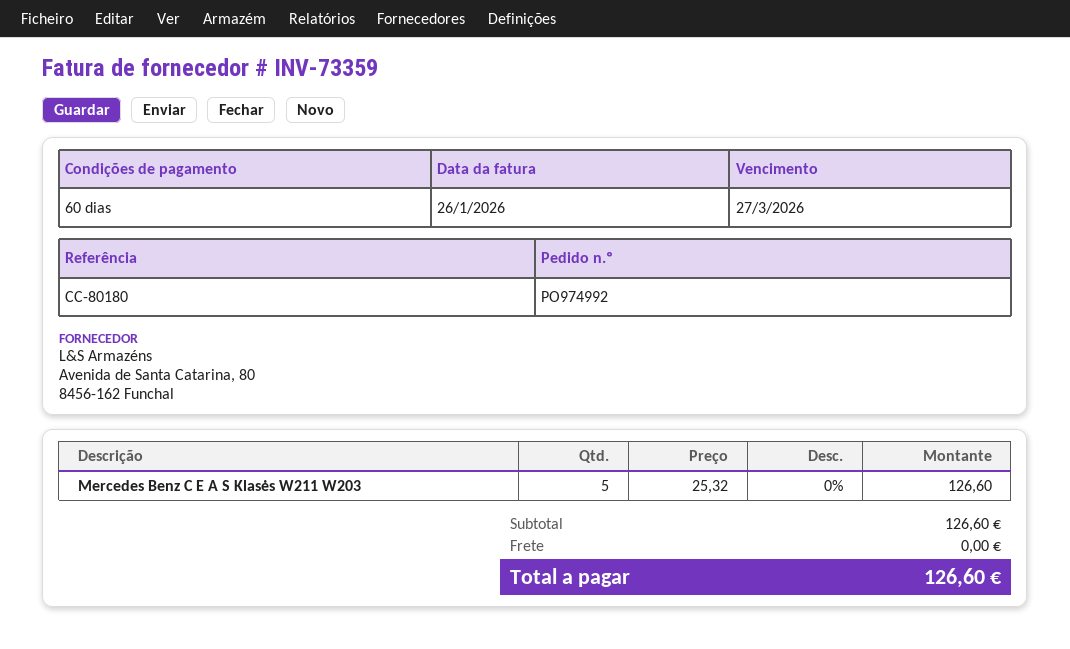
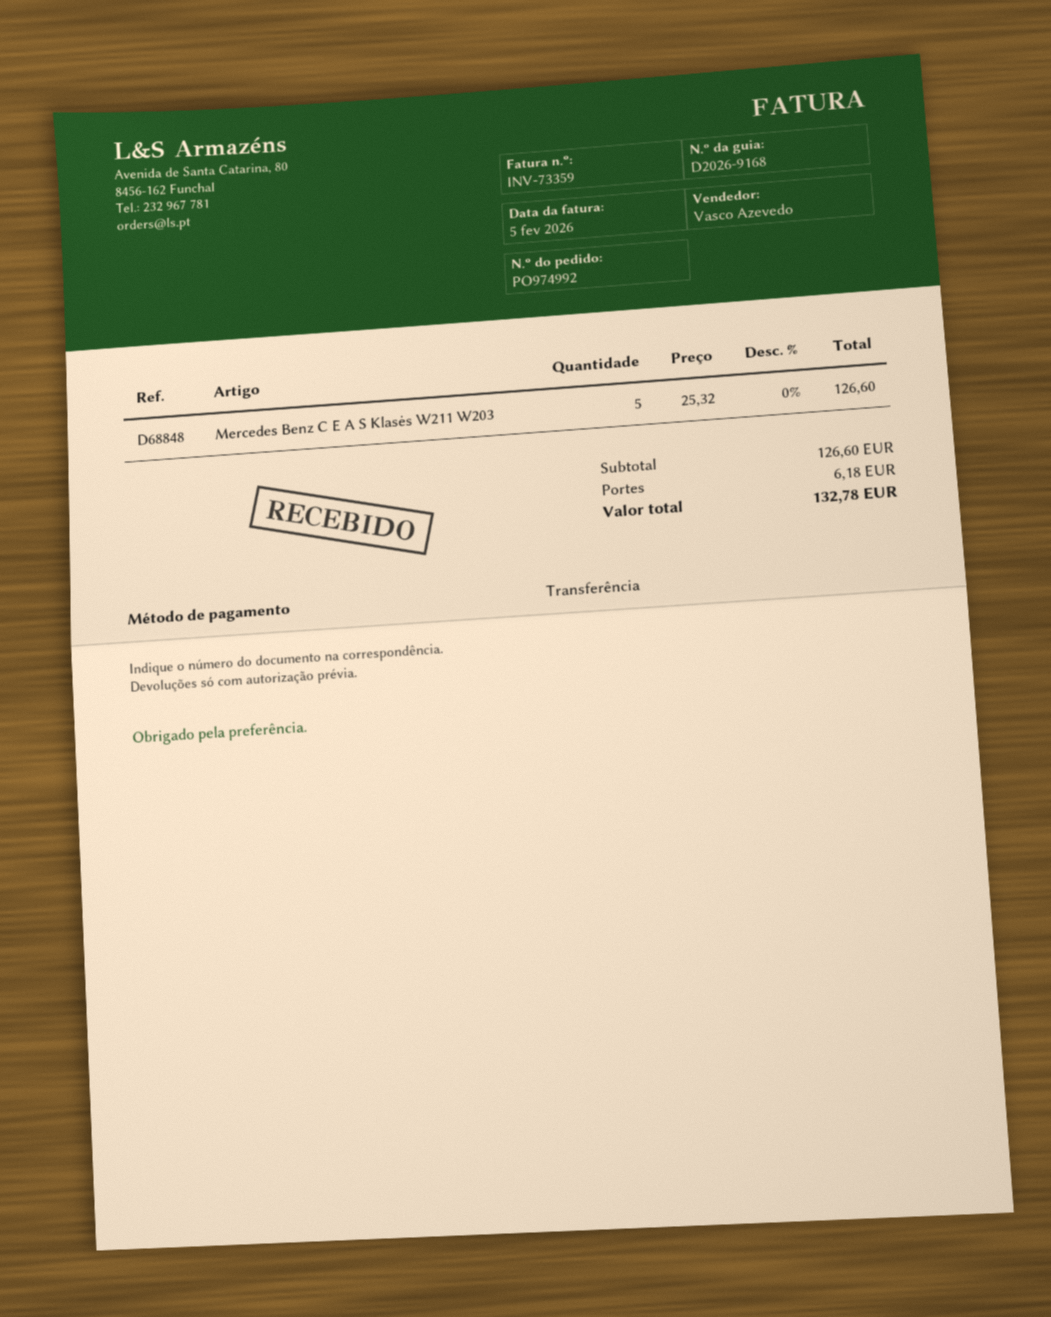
invoice date: 2026-01-26 -> 2026-02-05
shipping: 0.00 -> 6.18
total: 126.60 -> 132.78

